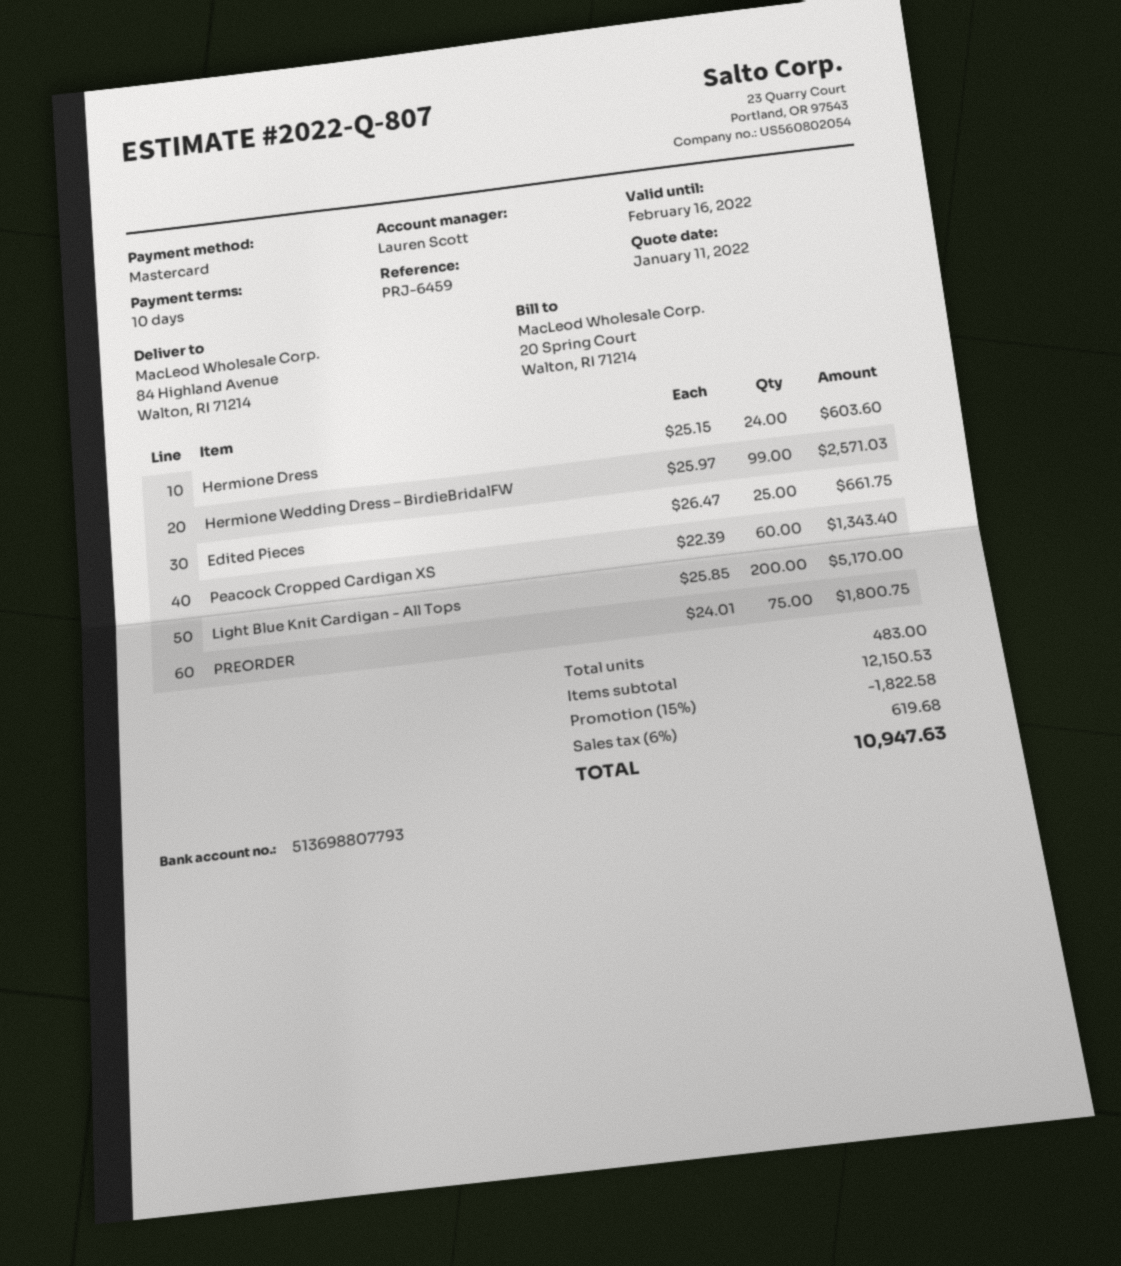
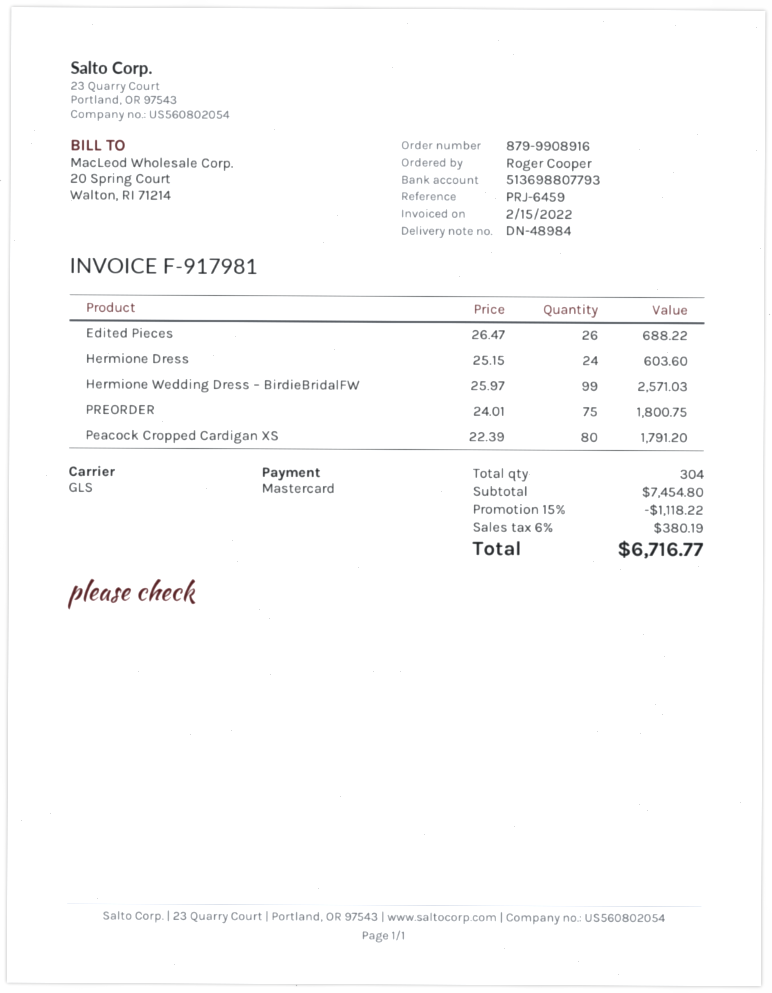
Edited Pieces: 25 x 26.47 = 661.75 -> 26 x 26.47 = 688.22
Peacock Cropped Cardigan XS: 60 x 22.39 = 1343.40 -> 80 x 22.39 = 1791.20
Light Blue Knit Cardigan - All Tops: 200 x 25.85 = 5170.00 -> none
total quantity: 483 -> 304
subtotal: 12150.53 -> 7454.80
discount: 15% = 1822.58 -> 15% = 1118.22
tax: 6% = 619.68 -> 6% = 380.19
total: 10947.63 -> 6716.77

